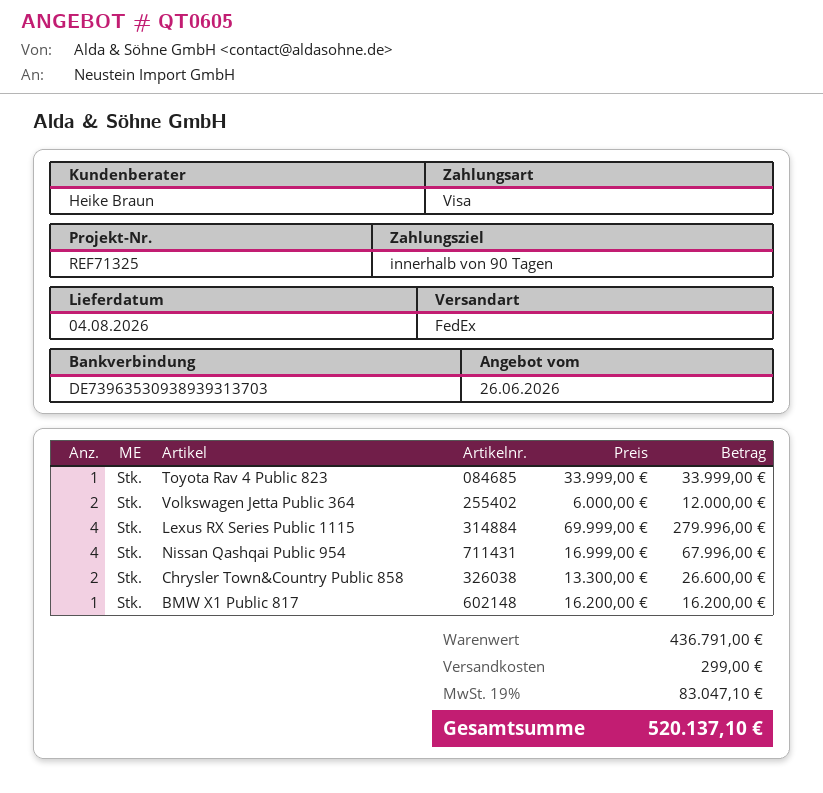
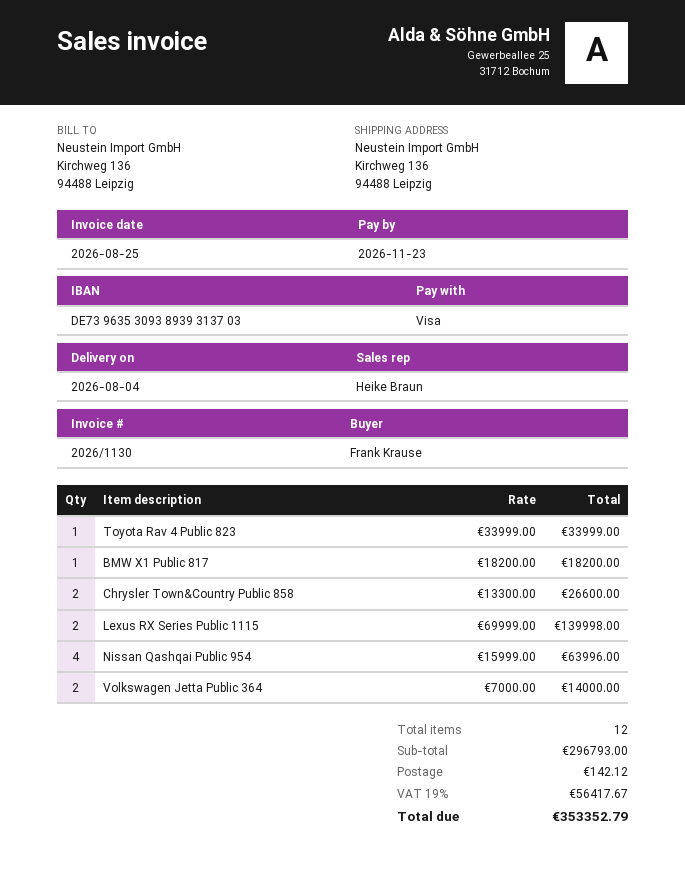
Volkswagen Jetta Public 364: 2 x 6000.00 = 12000.00 -> 2 x 7000.00 = 14000.00
Lexus RX Series Public 1115: 4 x 69999.00 = 279996.00 -> 2 x 69999.00 = 139998.00
Nissan Qashqai Public 954: 4 x 16999.00 = 67996.00 -> 4 x 15999.00 = 63996.00
BMW X1 Public 817: 1 x 16200.00 = 16200.00 -> 1 x 18200.00 = 18200.00
subtotal: 436791.00 -> 296793.00
shipping: 299.00 -> 142.12
tax: 19% = 83047.10 -> 19% = 56417.67
total: 520137.10 -> 353352.79

